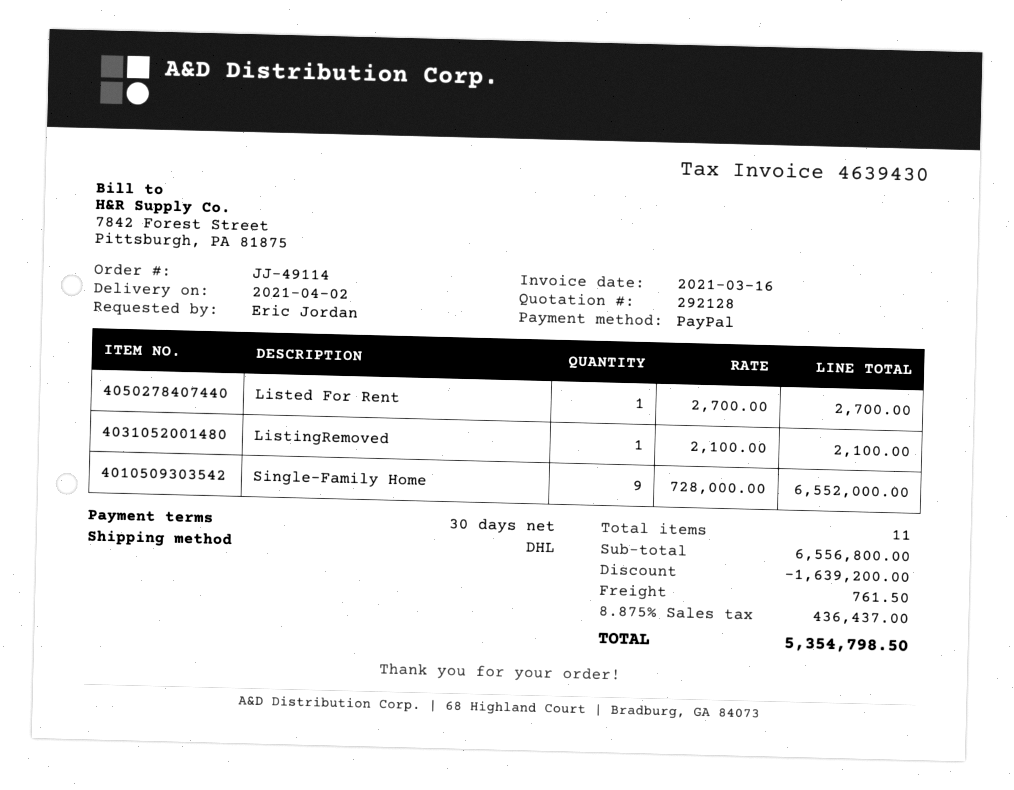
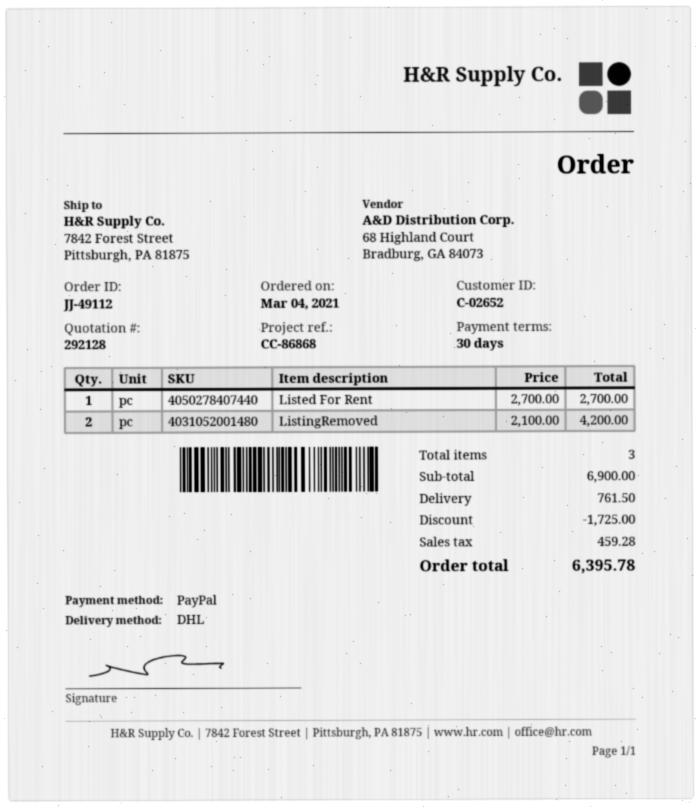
order number: JJ-49114 -> JJ-49112
ListingRemoved: 1 x 2100.00 = 2100.00 -> 2 x 2100.00 = 4200.00
Single-Family Home: 9 x 728000.00 = 6552000.00 -> none
total quantity: 11 -> 3
subtotal: 6556800.00 -> 6900.00
discount: 1639200.00 -> 1725.00
tax: 436437.00 -> 459.28
total: 5354798.50 -> 6395.78

